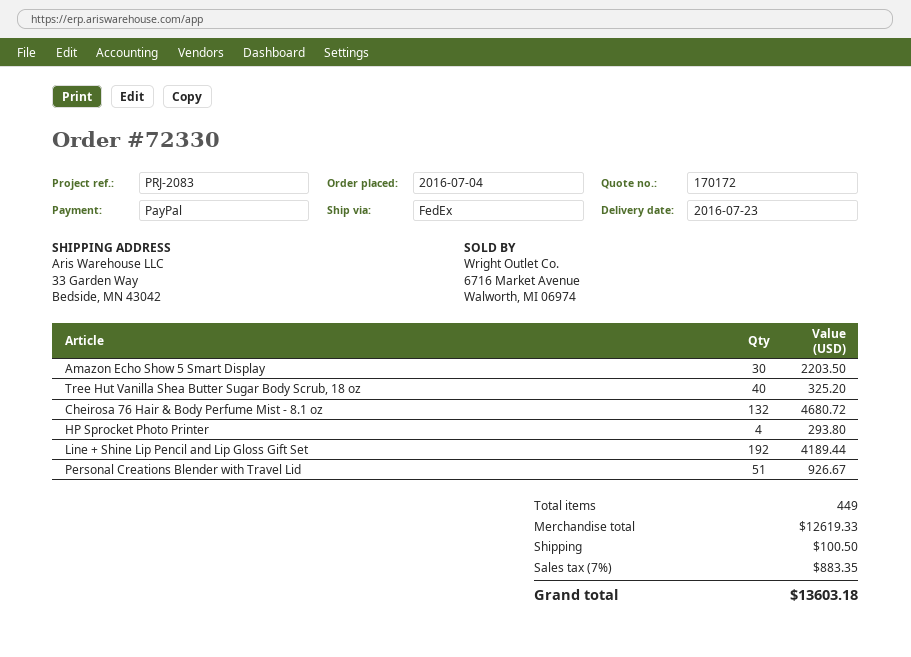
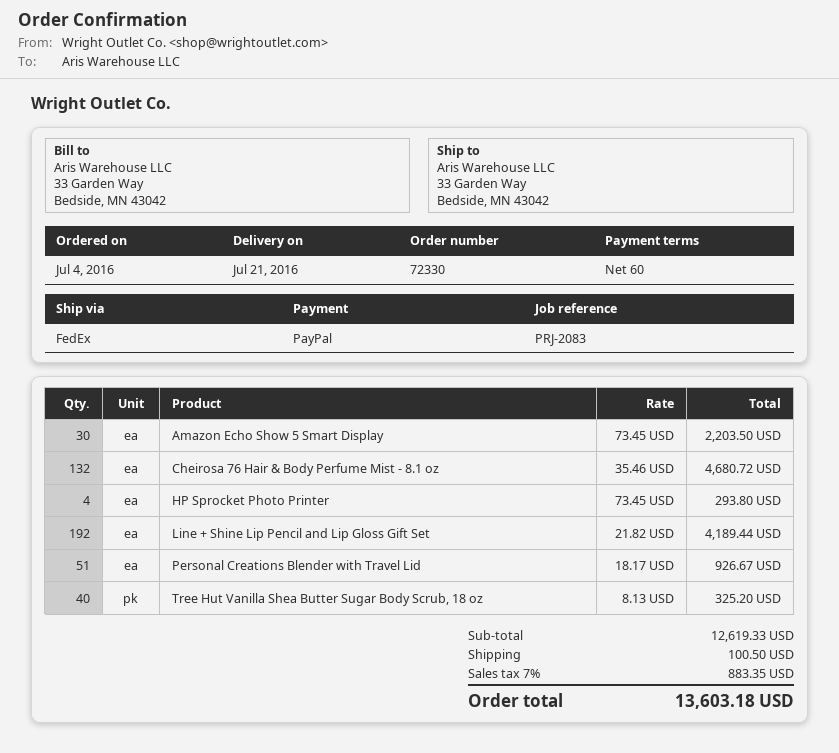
delivery date: 2016-07-23 -> 2016-07-21

